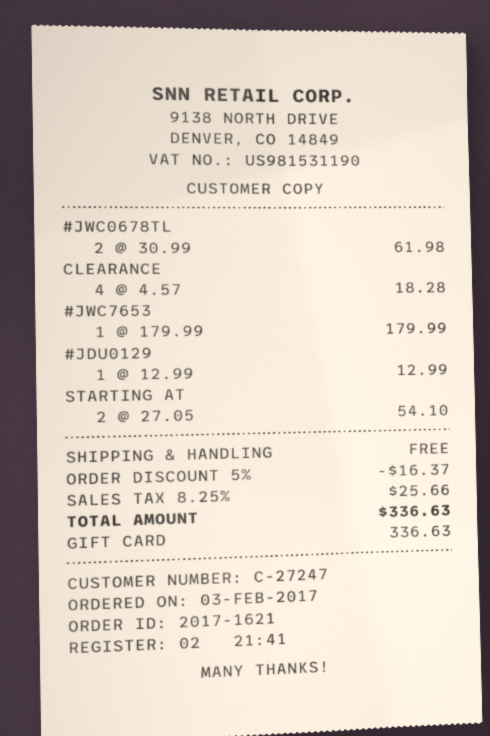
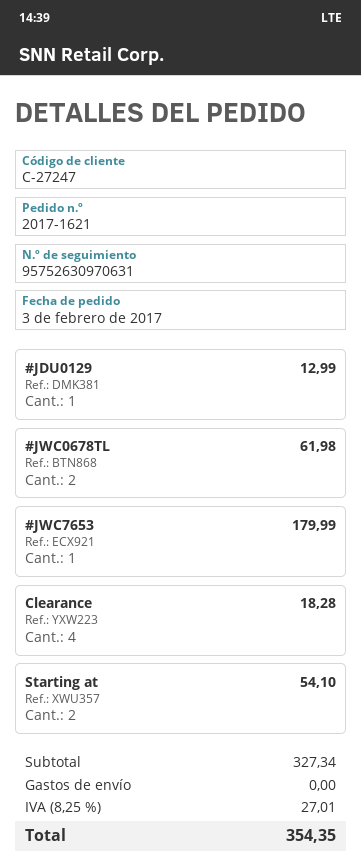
discount: 5% = 16.37 -> none
tax: 8.25% = 25.66 -> 8.25% = 27.01
total: 336.63 -> 354.35

